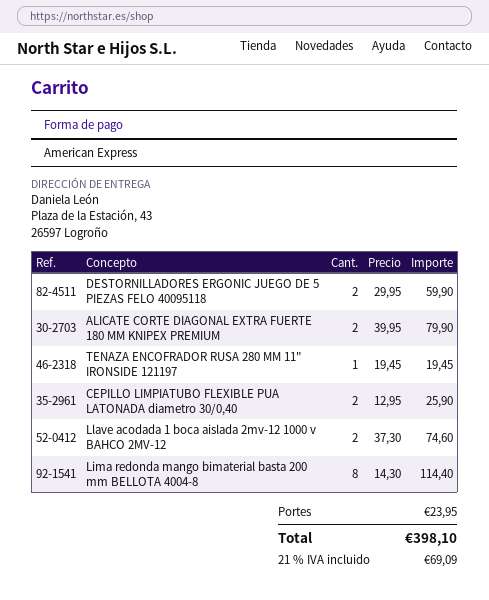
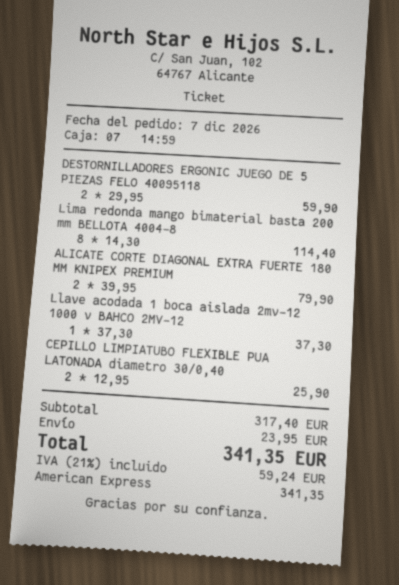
TENAZA ENCOFRADOR RUSA 280 MM 11" IRONSIDE 121197: 1 x 19.45 = 19.45 -> none
Llave acodada 1 boca aislada 2mv-12 1000 v BAHCO 2MV-12: 2 x 37.30 = 74.60 -> 1 x 37.30 = 37.30
tax: 21% = 69.09 -> 21% = 59.24
total: 398.10 -> 341.35

